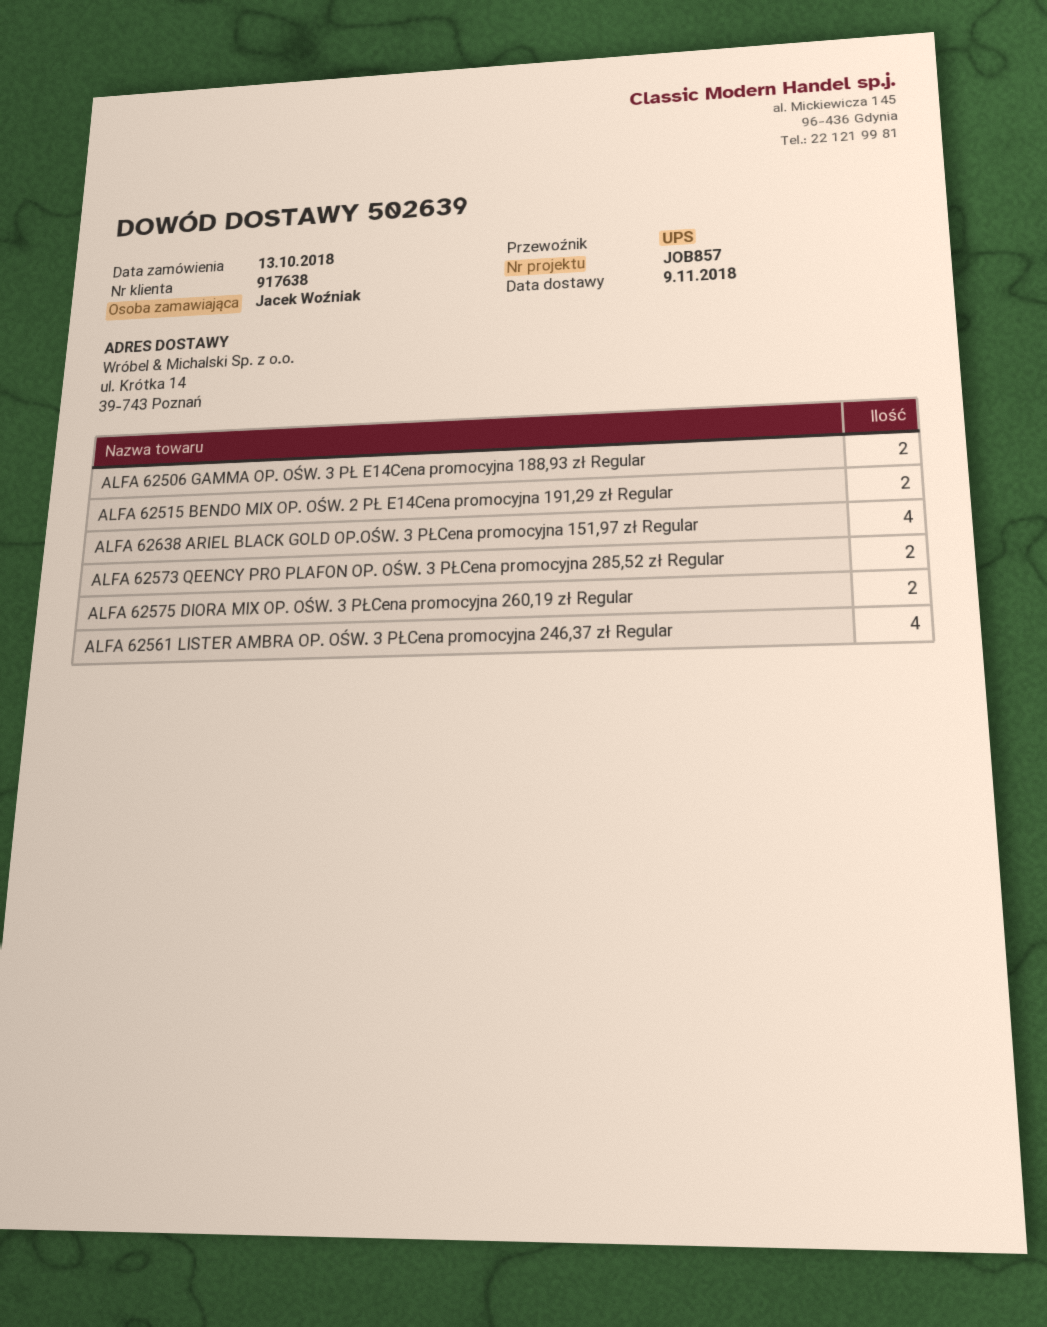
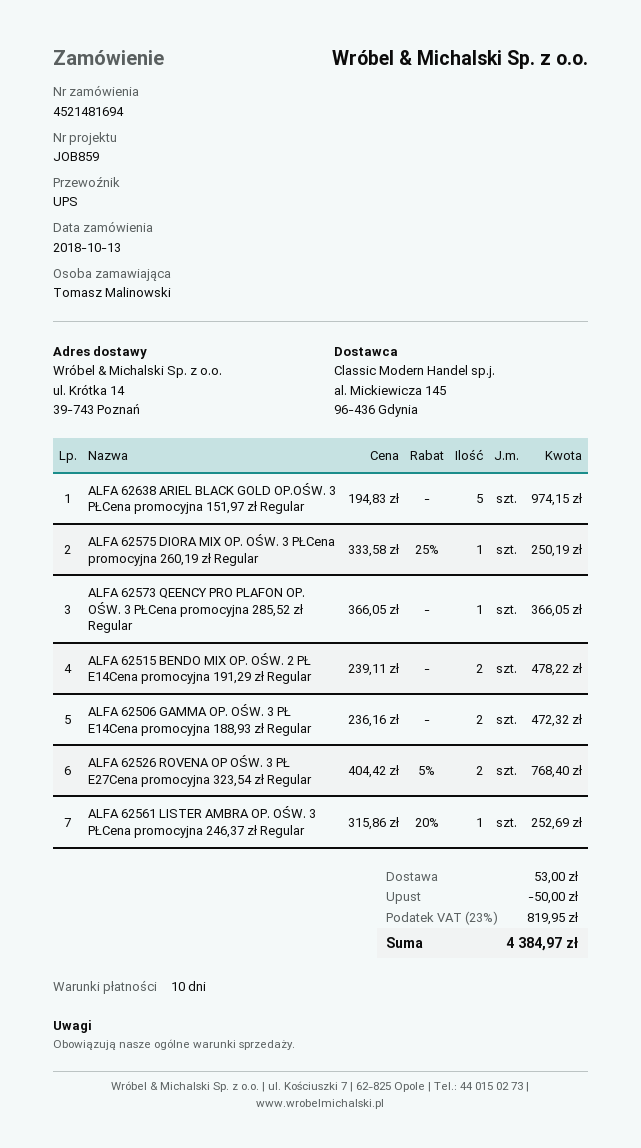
reference: JOB857 -> JOB859
ordered by: Jacek Woźniak -> Tomasz Malinowski
ALFA 62638 ARIEL BLACK GOLD OP.OŚW. 3 PŁCena promocyjna 151,97 zł Regular: 4 -> 5
ALFA 62573 QEENCY PRO PLAFON OP. OŚW. 3 PŁCena promocyjna 285,52 zł Regular: 2 -> 1
ALFA 62575 DIORA MIX OP. OŚW. 3 PŁCena promocyjna 260,19 zł Regular: 2 -> 1
ALFA 62561 LISTER AMBRA OP. OŚW. 3 PŁCena promocyjna 246,37 zł Regular: 4 -> 1
ALFA 62526 ROVENA OP OŚW. 3 PŁ E27Cena promocyjna 323,54 zł Regular: none -> 2

